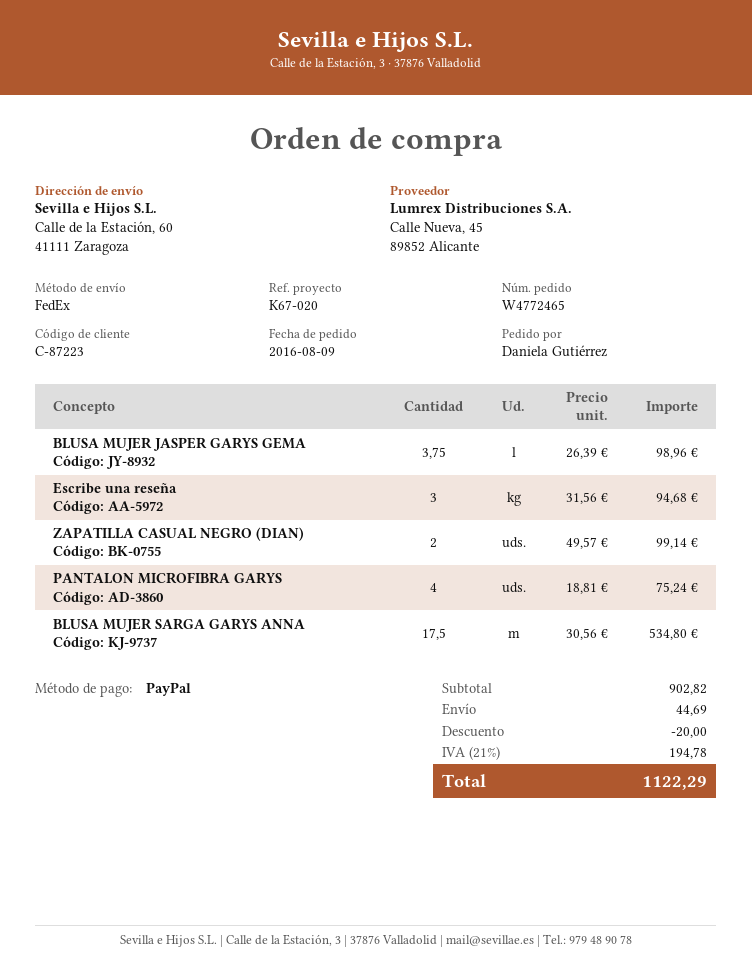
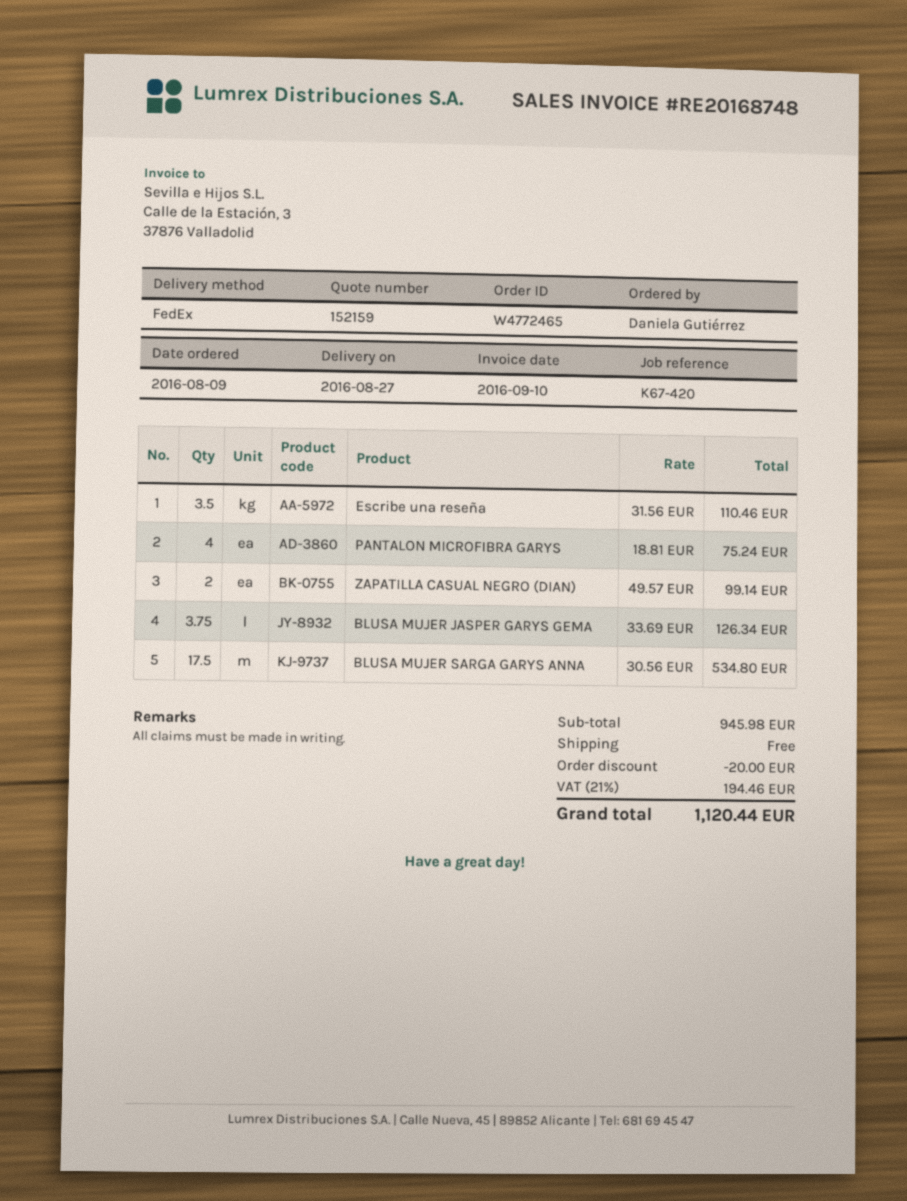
reference: K67-020 -> K67-420
BLUSA MUJER JASPER GARYS GEMA: 3.75 x 26.39 = 98.96 -> 3.75 x 33.69 = 126.34
Escribe una reseña: 3 x 31.56 = 94.68 -> 3.5 x 31.56 = 110.46
subtotal: 902.82 -> 945.98
shipping: 44.69 -> 0.00
tax: 21% = 194.78 -> 21% = 194.46
total: 1122.29 -> 1120.44

